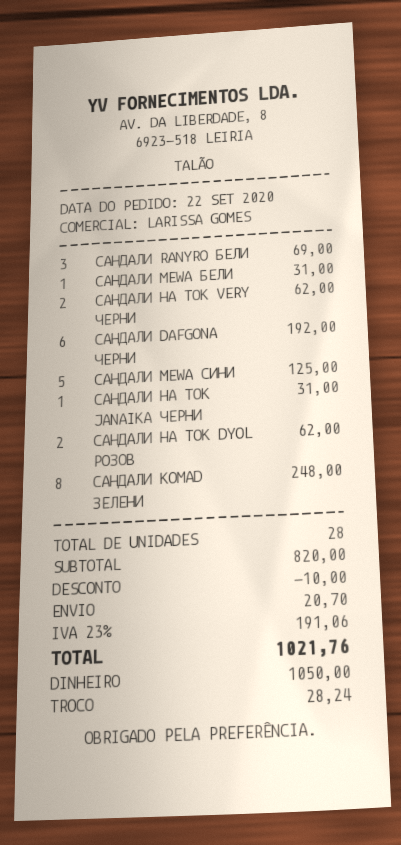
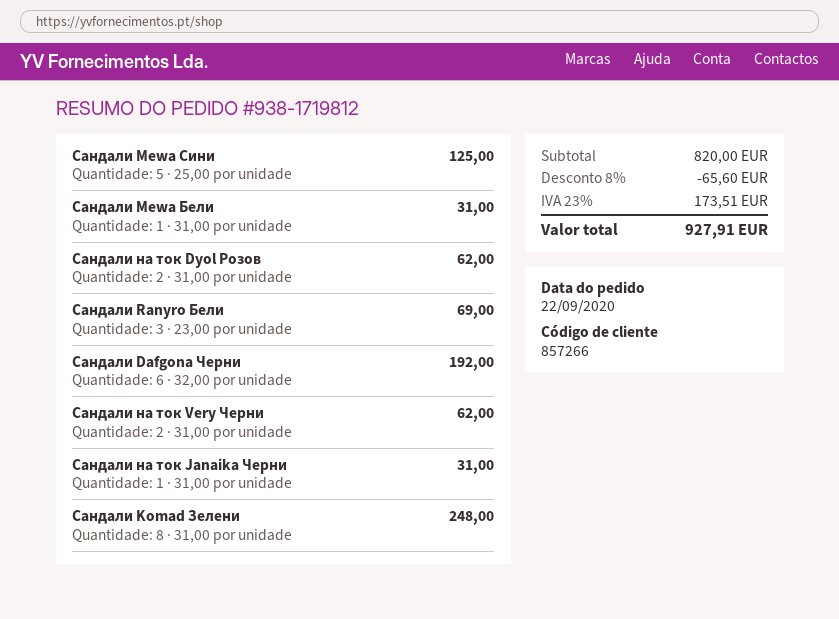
discount: 10.00 -> 65.60
shipping: 20.70 -> none
tax: 23% = 191.06 -> 23% = 173.51
total: 1021.76 -> 927.91

